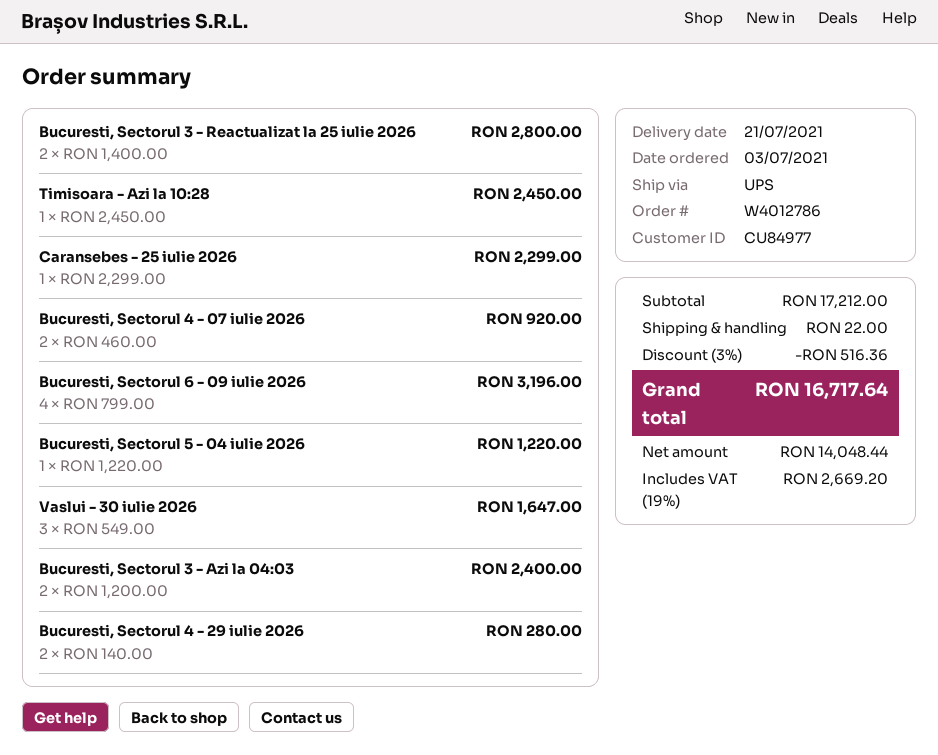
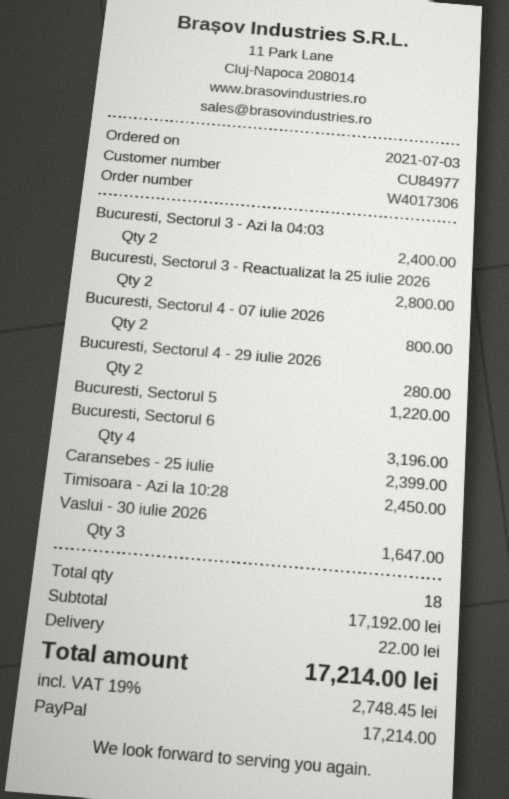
order number: W4012786 -> W4017306
Caransebes - 25 iulie 2026: 1 for 2299.00 -> 1 for 2399.00
Bucuresti, Sectorul 4 - 07 iulie 2026: 2 for 920.00 -> 2 for 800.00
subtotal: 17212.00 -> 17192.00
discount: 3% = 516.36 -> none
tax: 19% = 2669.20 -> 19% = 2748.45
total: 16717.64 -> 17214.00

